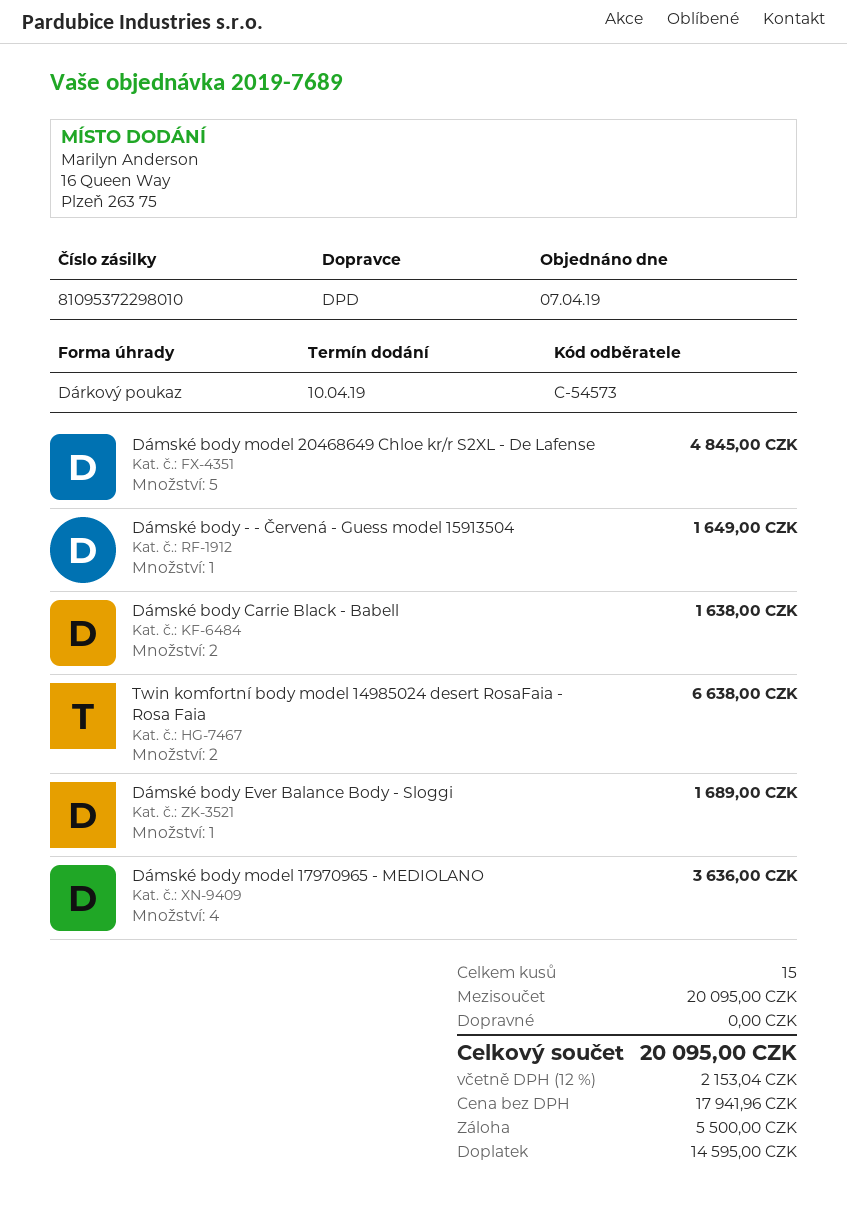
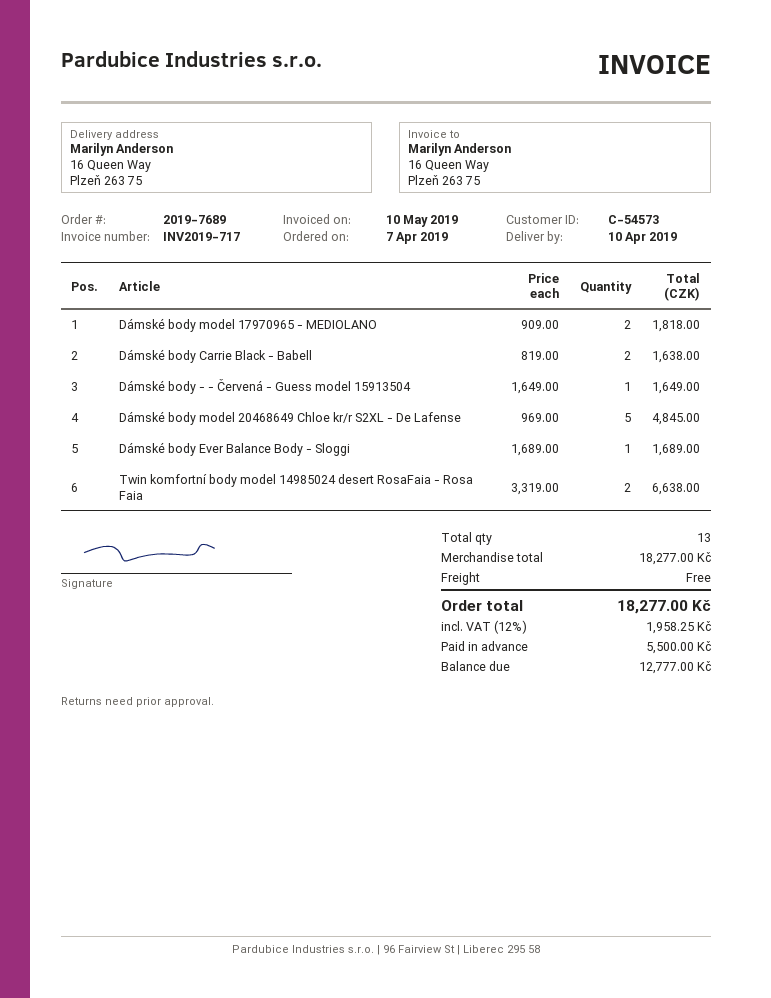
Dámské body model 17970965 - MEDIOLANO: 4 for 3636.00 -> 2 for 1818.00
total quantity: 15 -> 13
subtotal: 20095.00 -> 18277.00
tax: 12% = 2153.04 -> 12% = 1958.25
total: 20095.00 -> 18277.00
balance: 14595.00 -> 12777.00

